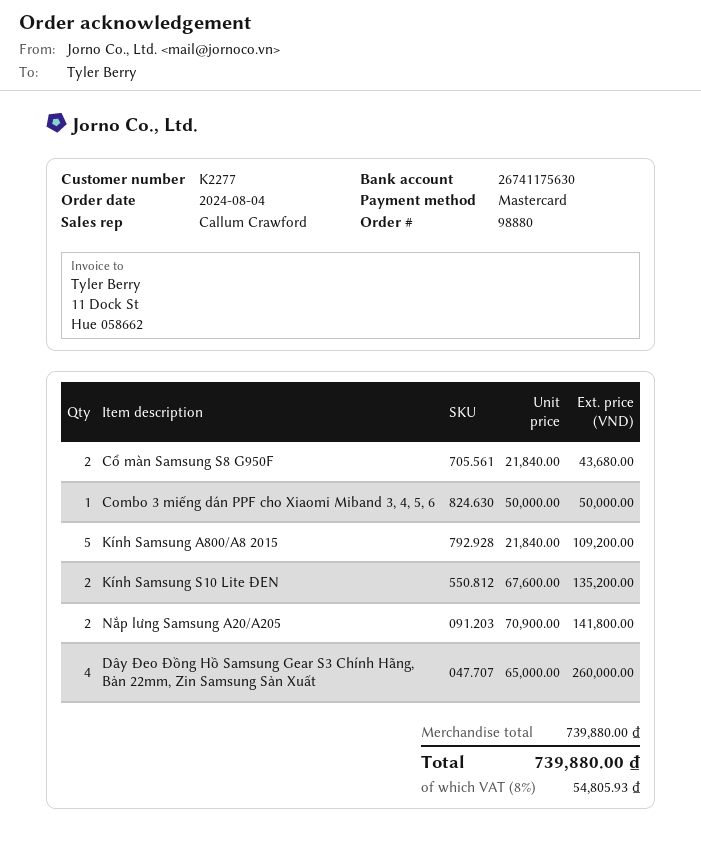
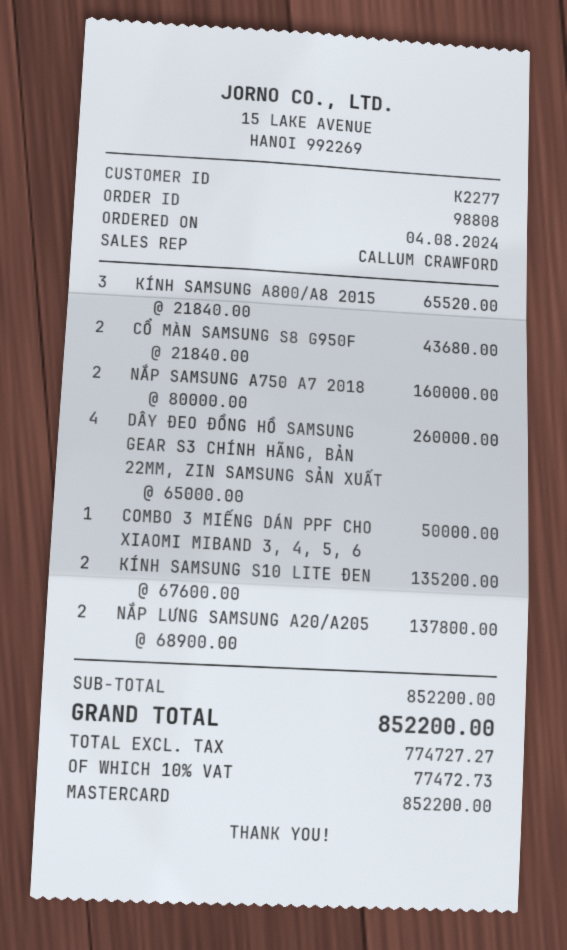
order number: 98880 -> 98808
Kính Samsung A800/A8 2015: 5 x 21840.00 = 109200.00 -> 3 x 21840.00 = 65520.00
Nắp lưng Samsung A20/A205: 2 x 70900.00 = 141800.00 -> 2 x 68900.00 = 137800.00
NẮP SAMSUNG A750 A7 2018: none -> 2 x 80000.00 = 160000.00
subtotal: 739880.00 -> 852200.00
tax: 8% = 54805.93 -> 10% = 77472.73
total: 739880.00 -> 852200.00

